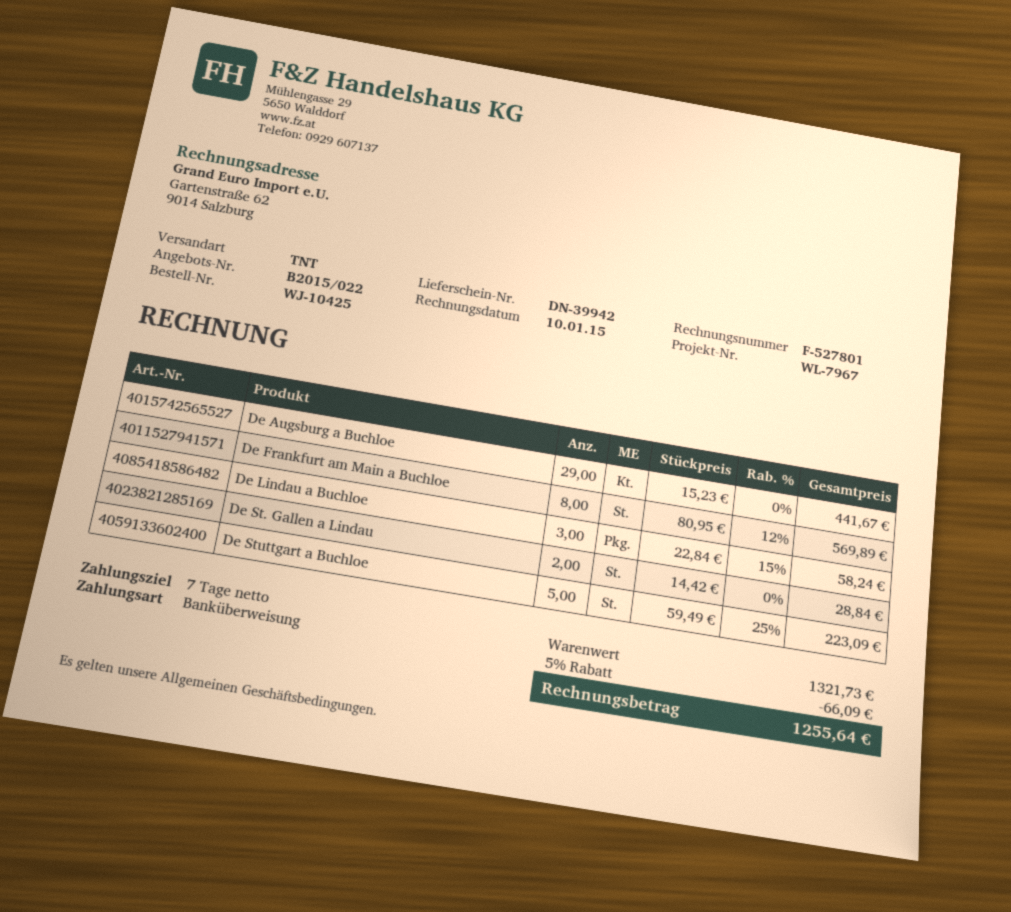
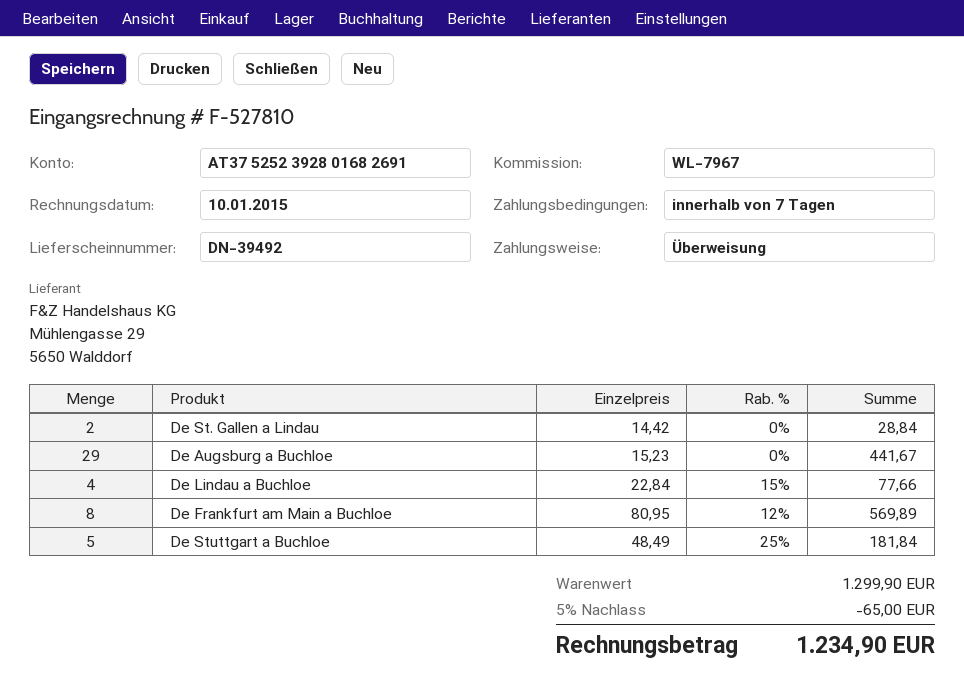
delivery note number: DN-39942 -> DN-39492
invoice number: F-527801 -> F-527810
De Lindau a Buchloe: 3 x 22.84 - 15% = 58.24 -> 4 x 22.84 - 15% = 77.66
De Stuttgart a Buchloe: 5 x 59.49 - 25% = 223.09 -> 5 x 48.49 - 25% = 181.84
subtotal: 1321.73 -> 1299.90
discount: 5% = 66.09 -> 5% = 65.00
total: 1255.64 -> 1234.90

